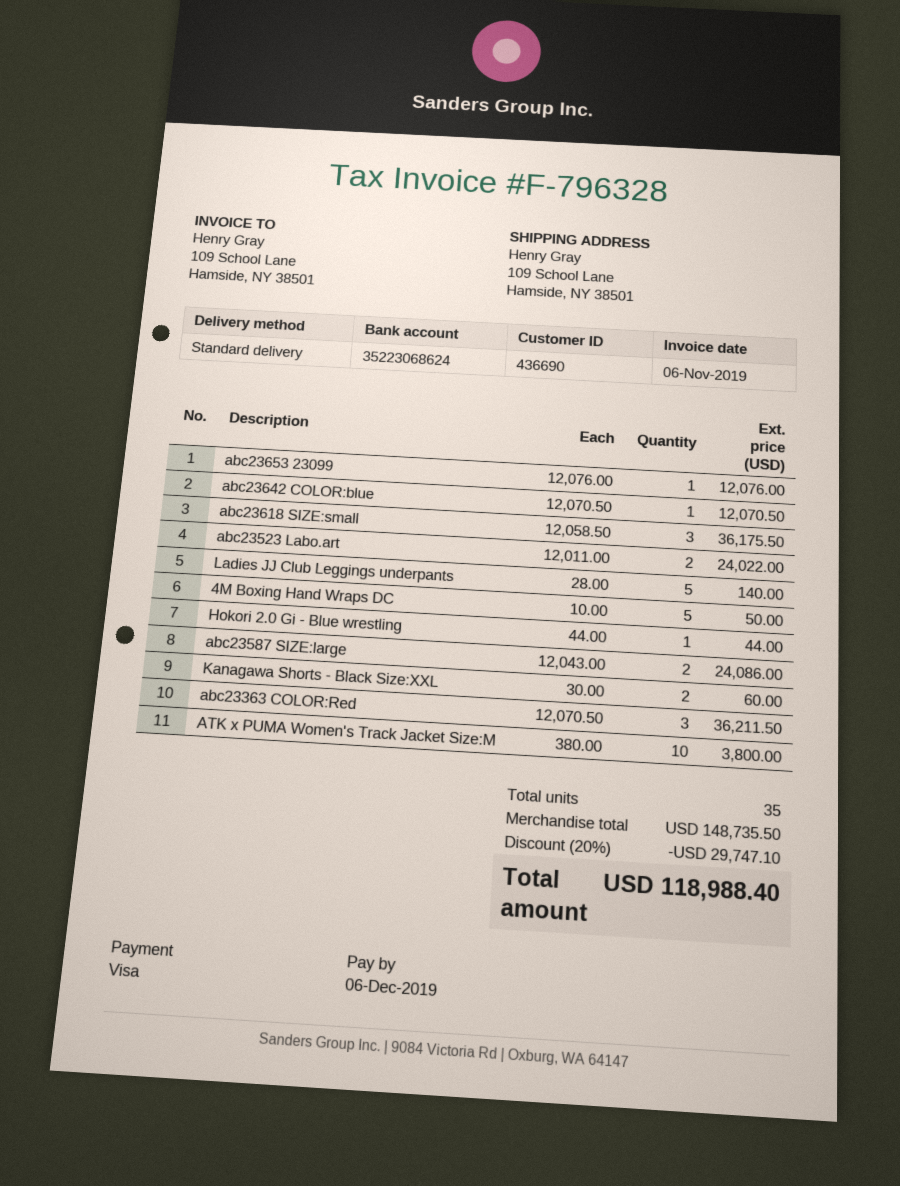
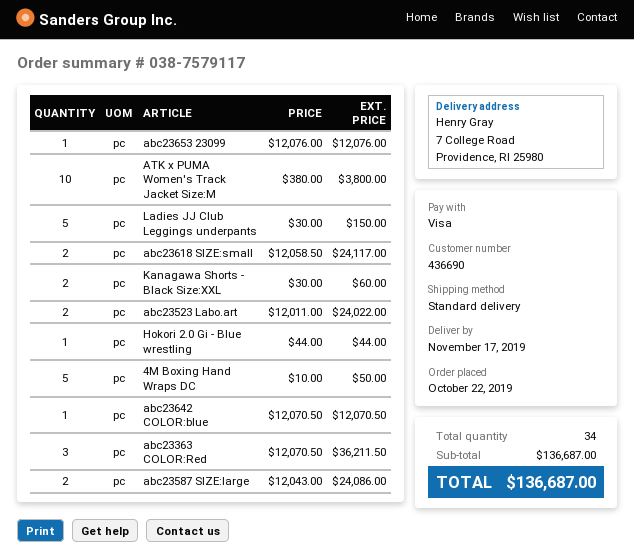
ship to: 109 School Lane, Hamside, NY 38501 -> 7 College Road, Providence, RI 25980
abc23618 SIZE:small: 3 x 12058.50 = 36175.50 -> 2 x 12058.50 = 24117.00
Ladies JJ Club Leggings underpants: 5 x 28.00 = 140.00 -> 5 x 30.00 = 150.00
total quantity: 35 -> 34
subtotal: 148735.50 -> 136687.00
discount: 20% = 29747.10 -> none
total: 118988.40 -> 136687.00

